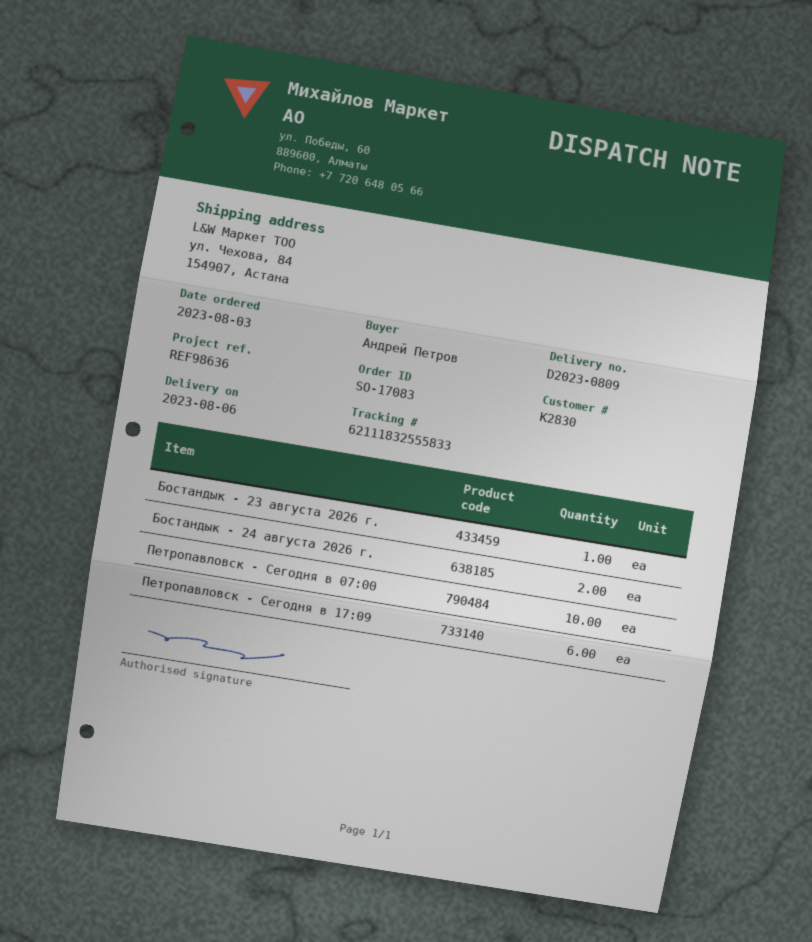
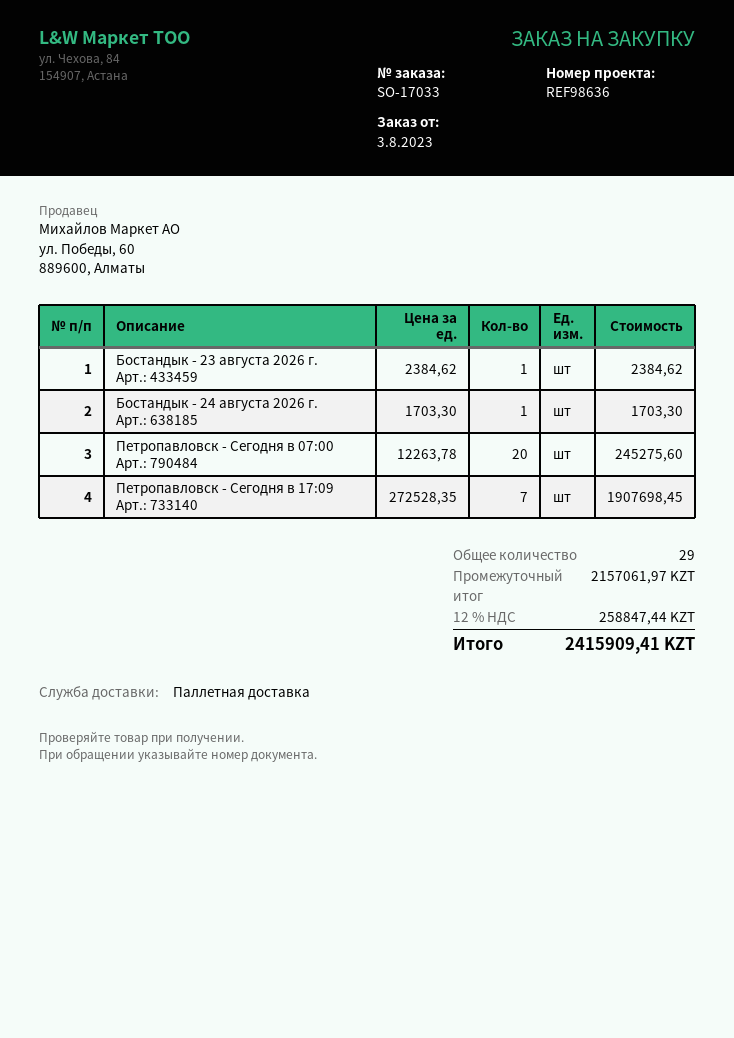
order number: SO-17083 -> SO-17033
Бостандык - 24 августа 2026 г.: 2 -> 1
Петропавловск - Сегодня в 07:00: 10 -> 20
Петропавловск - Сегодня в 17:09: 6 -> 7

